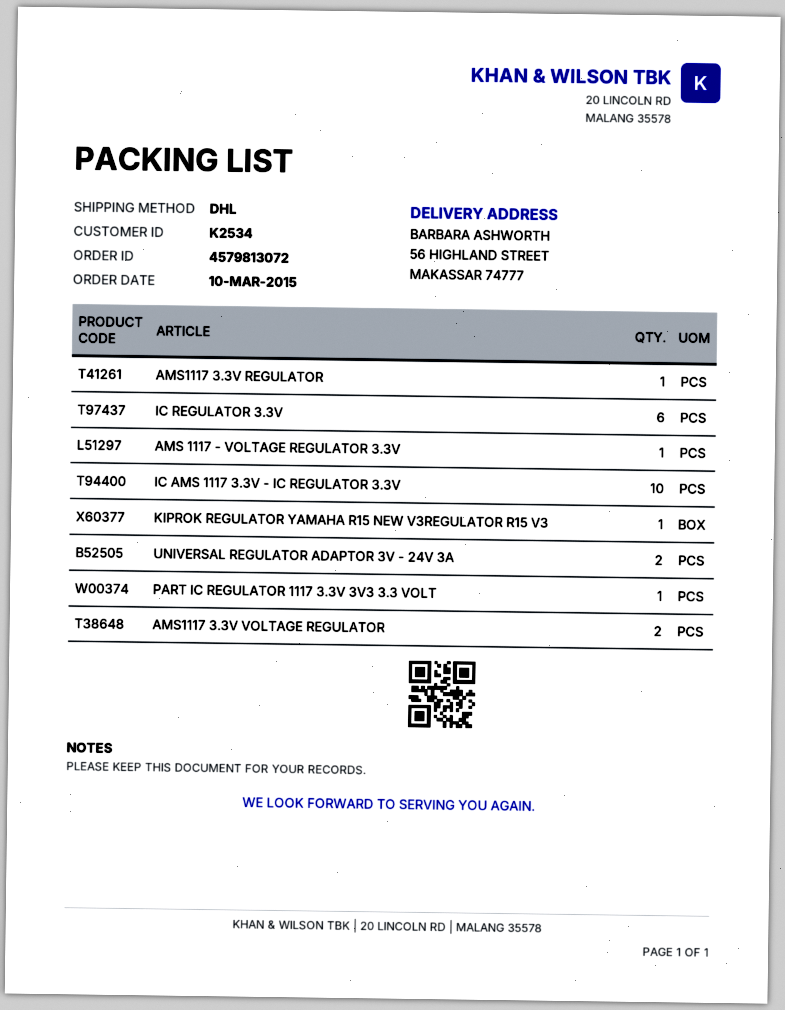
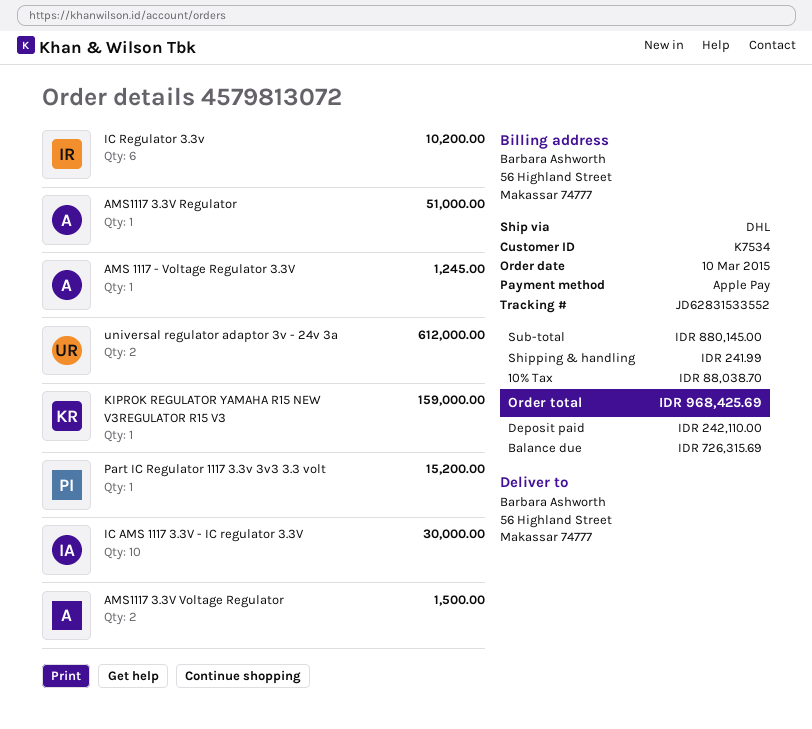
customer number: K2534 -> K7534

